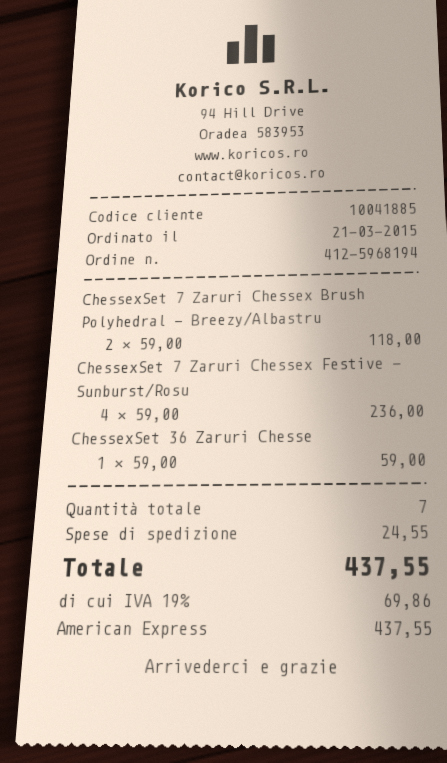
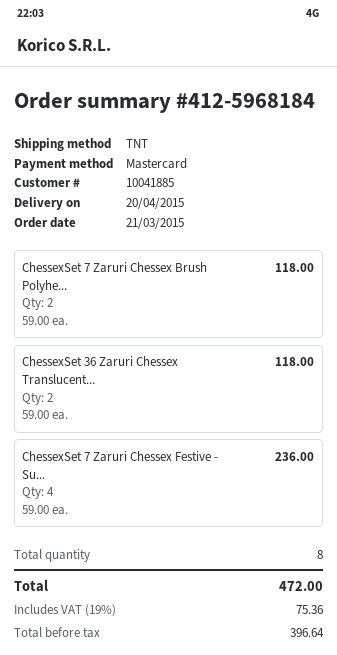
order number: 412-5968194 -> 412-5968184
payment method: American Express -> Mastercard
ChessexSet 36 Zaruri Chesse: 1 x 59.00 = 59.00 -> 2 x 59.00 = 118.00
total quantity: 7 -> 8
shipping: 24.55 -> none
tax: 19% = 69.86 -> 19% = 75.36
total: 437.55 -> 472.00

